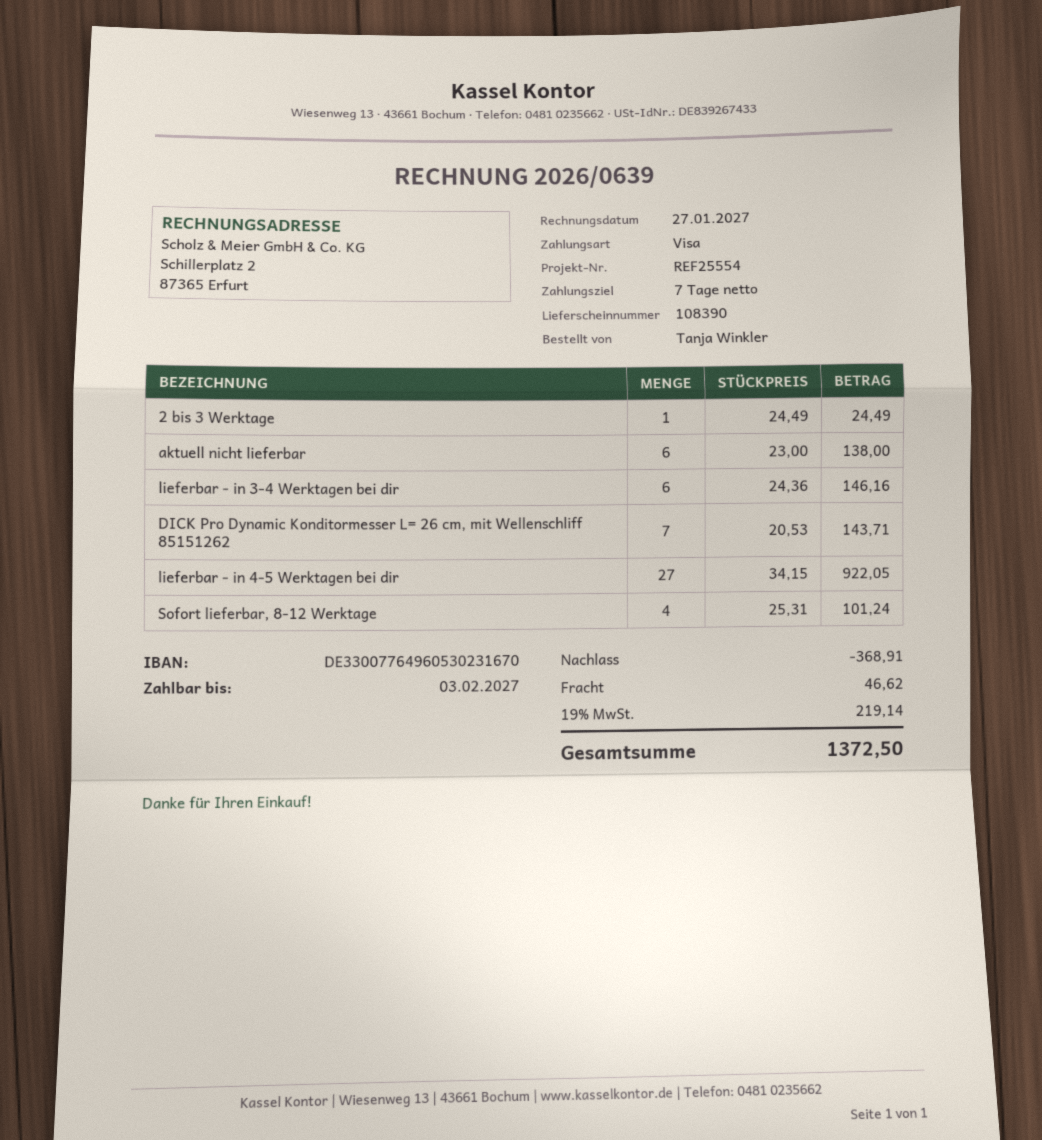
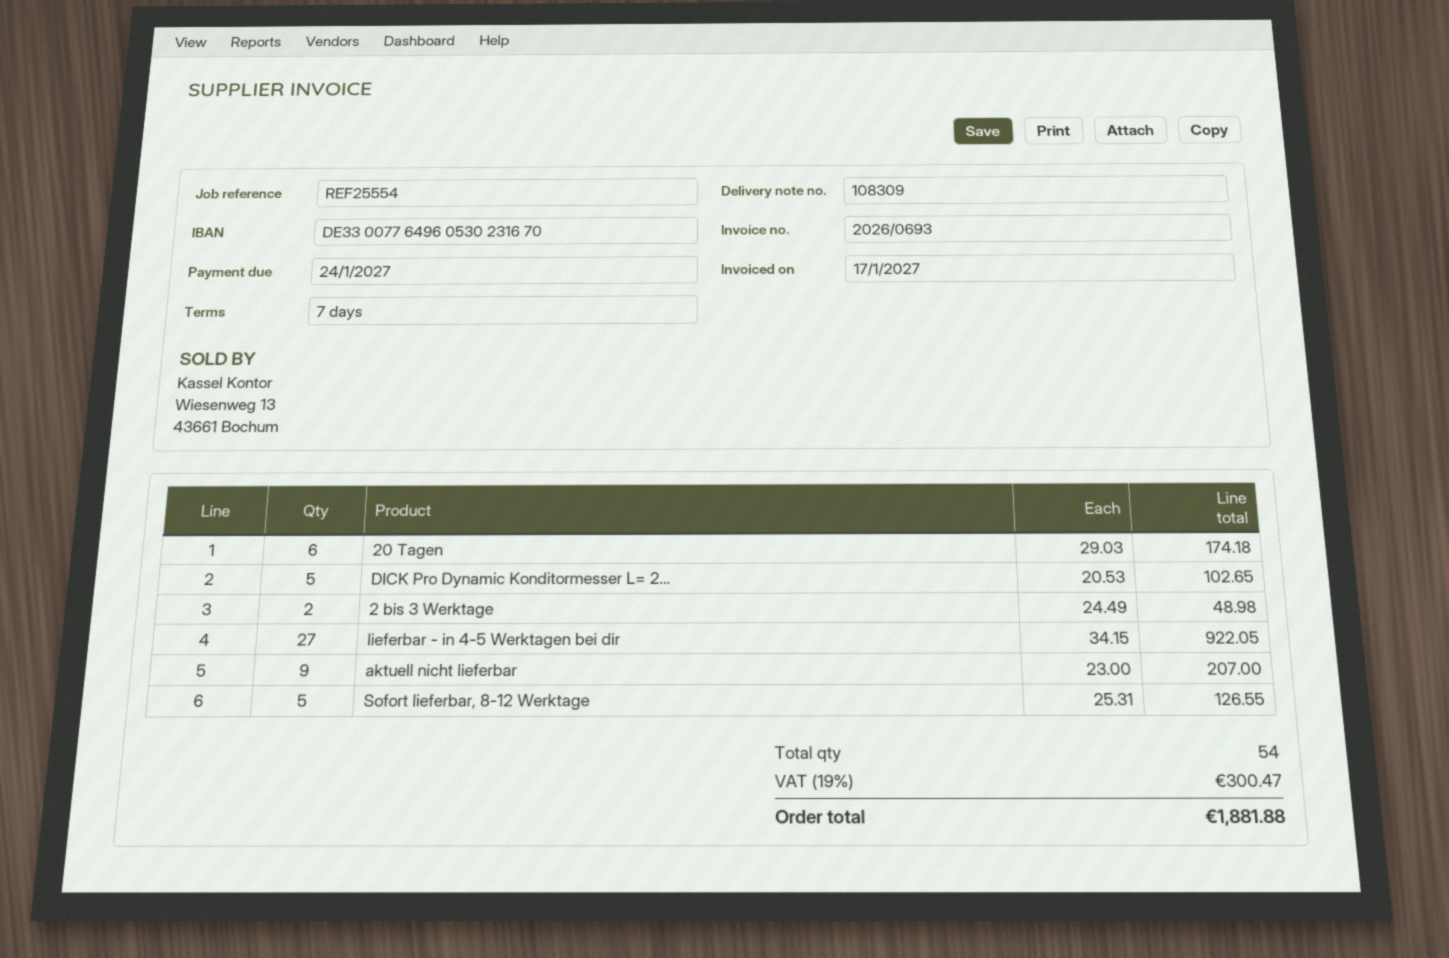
delivery note number: 108390 -> 108309
invoice number: 2026/0639 -> 2026/0693
invoice date: 2027-01-27 -> 2027-01-17
due date: 2027-02-03 -> 2027-01-24
2 bis 3 Werktage: 1 x 24.49 = 24.49 -> 2 x 24.49 = 48.98
aktuell nicht lieferbar: 6 x 23.00 = 138.00 -> 9 x 23.00 = 207.00
lieferbar - in 3-4 Werktagen bei dir: 6 x 24.36 = 146.16 -> none
DICK Pro Dynamic Konditormesser L= 26 cm, mit Wellenschliff 85151262: 7 x 20.53 = 143.71 -> 5 x 20.53 = 102.65
Sofort lieferbar, 8-12 Werktage: 4 x 25.31 = 101.24 -> 5 x 25.31 = 126.55
20 Tagen: none -> 6 x 29.03 = 174.18
discount: 368.91 -> none
shipping: 46.62 -> none
tax: 19% = 219.14 -> 19% = 300.47
total: 1372.50 -> 1881.88

